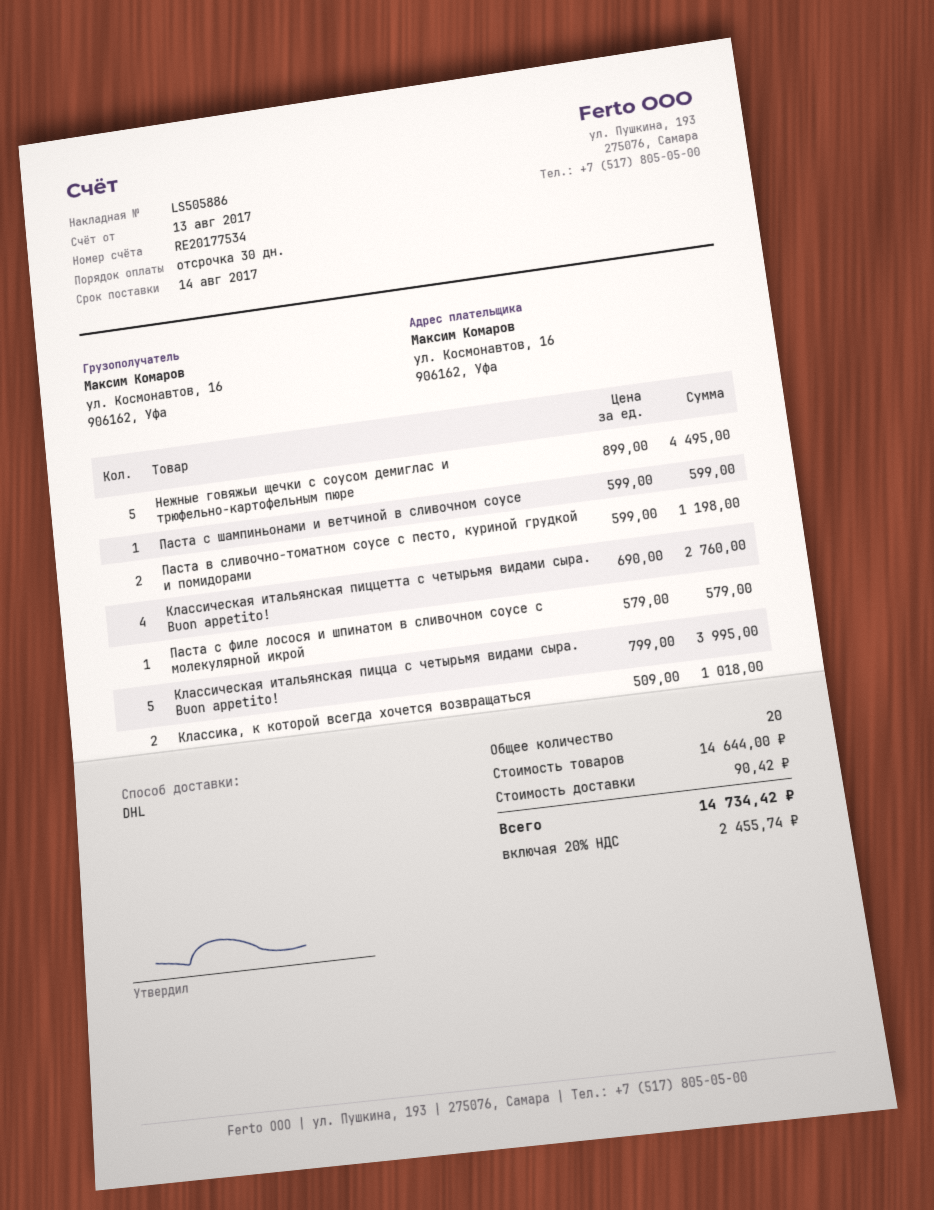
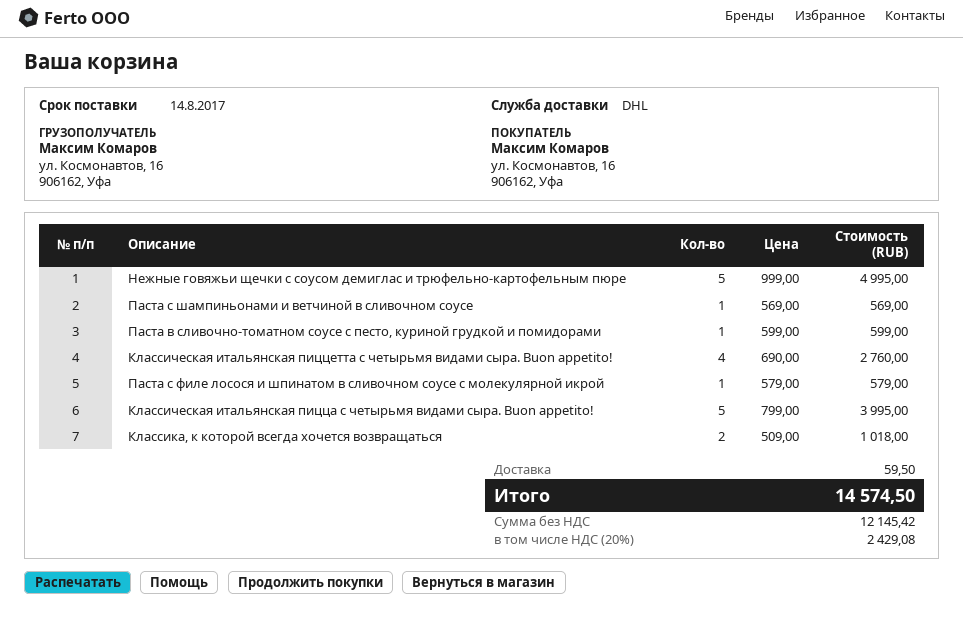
Нежные говяжьи щечки с соусом демиглас и трюфельно-картофельным пюре: 5 x 899.00 = 4495.00 -> 5 x 999.00 = 4995.00
Паста с шампиньонами и ветчиной в сливочном соусе: 1 x 599.00 = 599.00 -> 1 x 569.00 = 569.00
Паста в сливочно-томатном соусе с песто, куриной грудкой и помидорами: 2 x 599.00 = 1198.00 -> 1 x 599.00 = 599.00
shipping: 90.42 -> 59.50
tax: 20% = 2455.74 -> 20% = 2429.08
total: 14734.42 -> 14574.50

